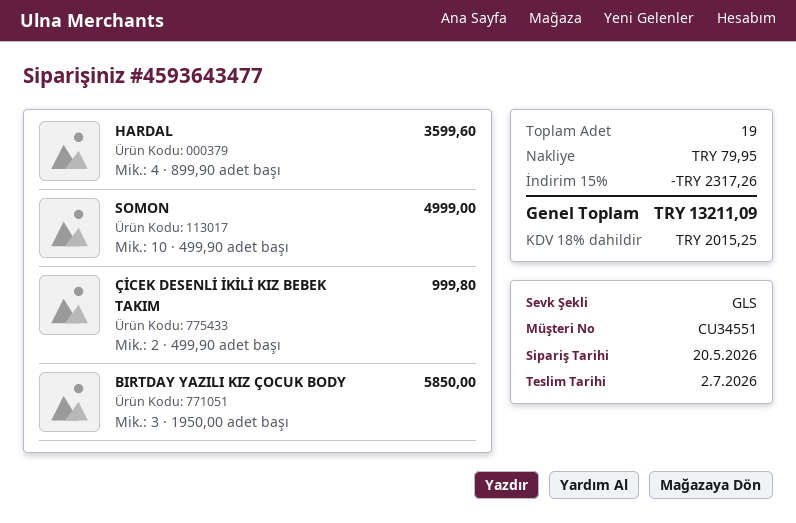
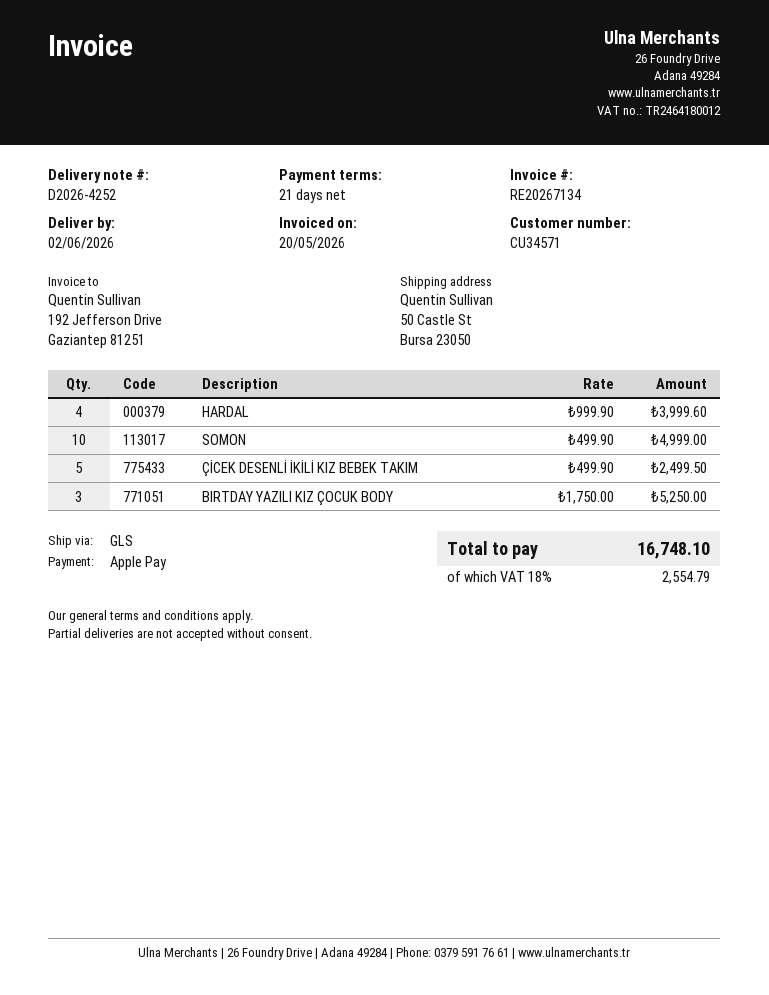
delivery date: 2026-07-02 -> 2026-06-02
customer number: CU34551 -> CU34571
HARDAL: 4 x 899.90 = 3599.60 -> 4 x 999.90 = 3999.60
ÇİCEK DESENLİ İKİLİ KIZ BEBEK TAKIM: 2 x 499.90 = 999.80 -> 5 x 499.90 = 2499.50
BIRTDAY YAZILI KIZ ÇOCUK BODY: 3 x 1950.00 = 5850.00 -> 3 x 1750.00 = 5250.00
discount: 15% = 2317.26 -> none
shipping: 79.95 -> none
tax: 18% = 2015.25 -> 18% = 2554.79
total: 13211.09 -> 16748.10

